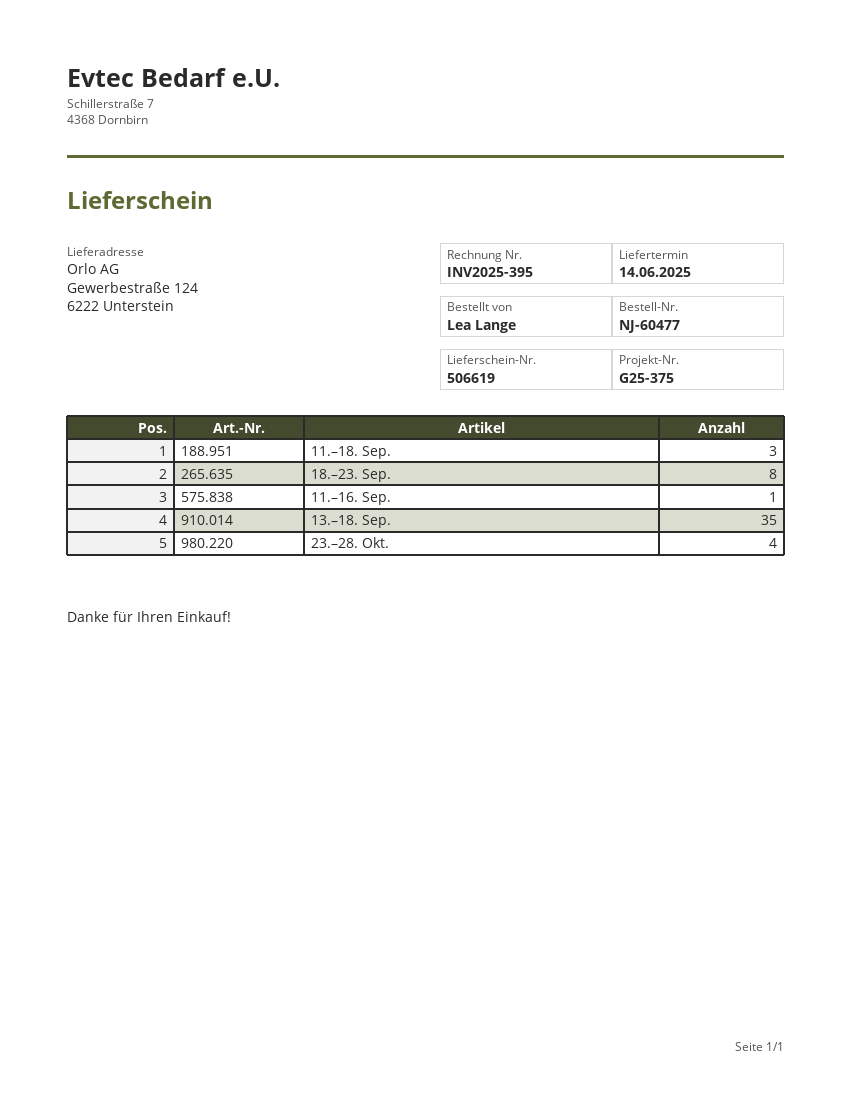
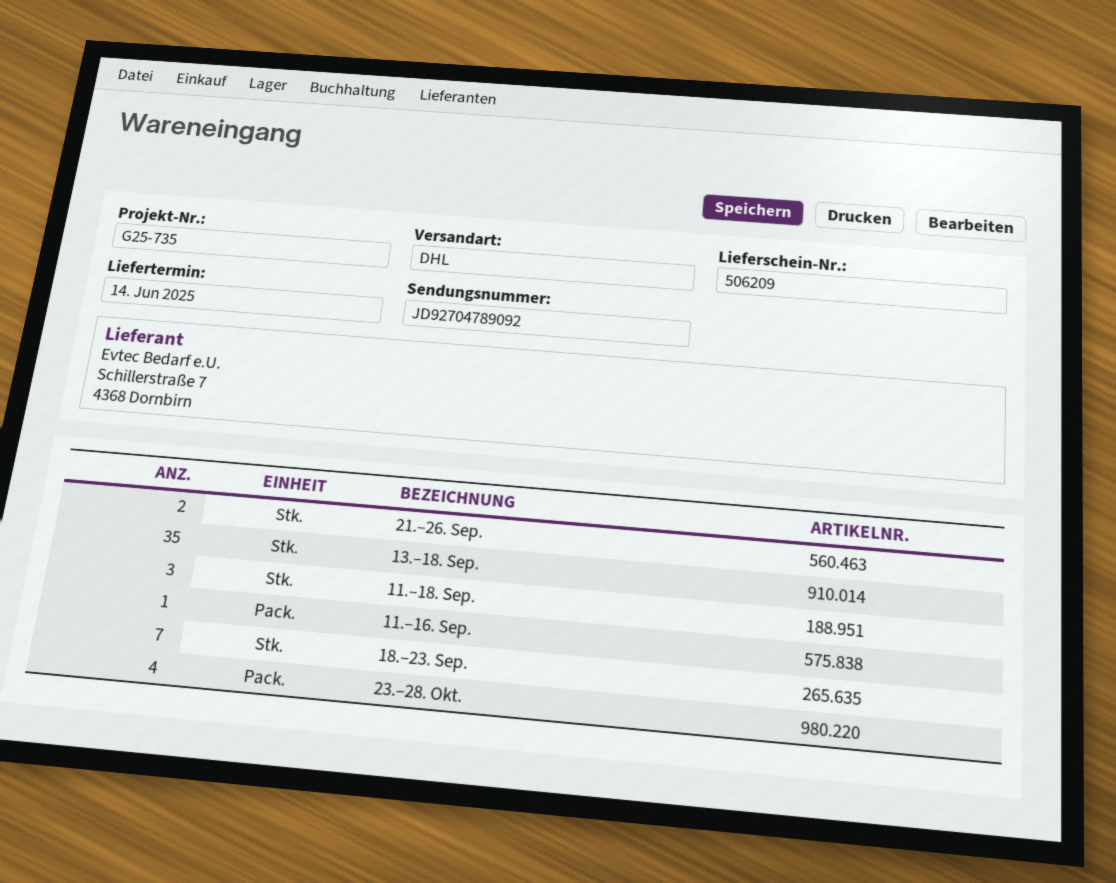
delivery note number: 506619 -> 506209
reference: G25-375 -> G25-735
18.–23. Sep.: 8 -> 7
21.–26. Sep.: none -> 2

